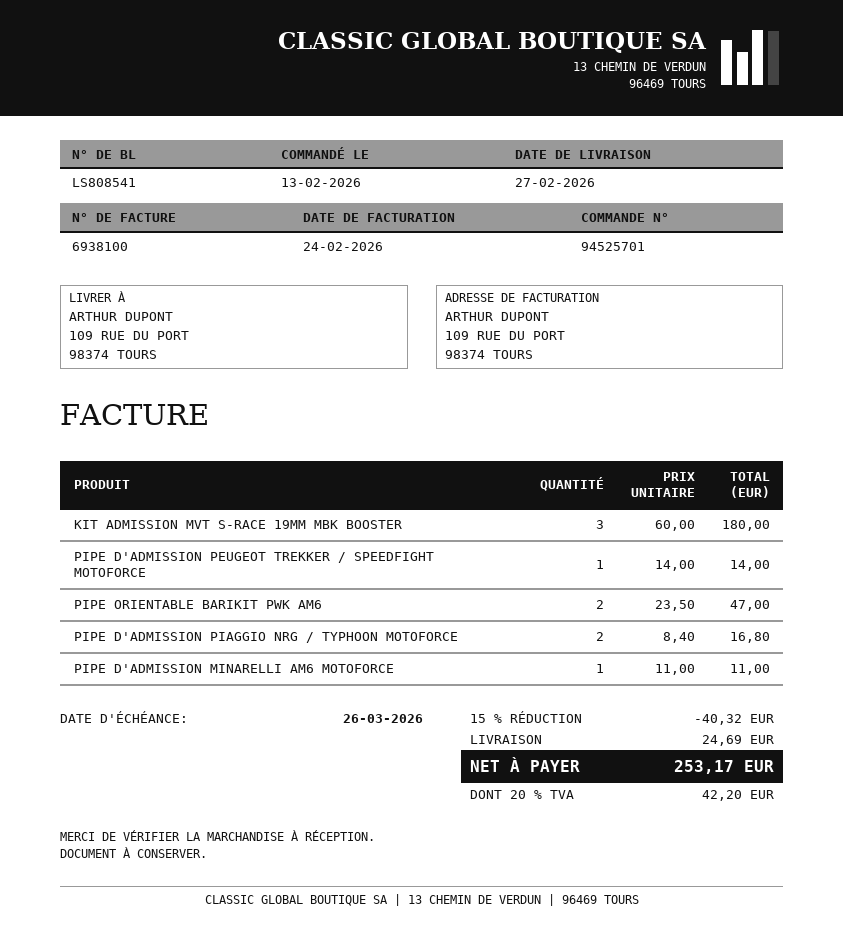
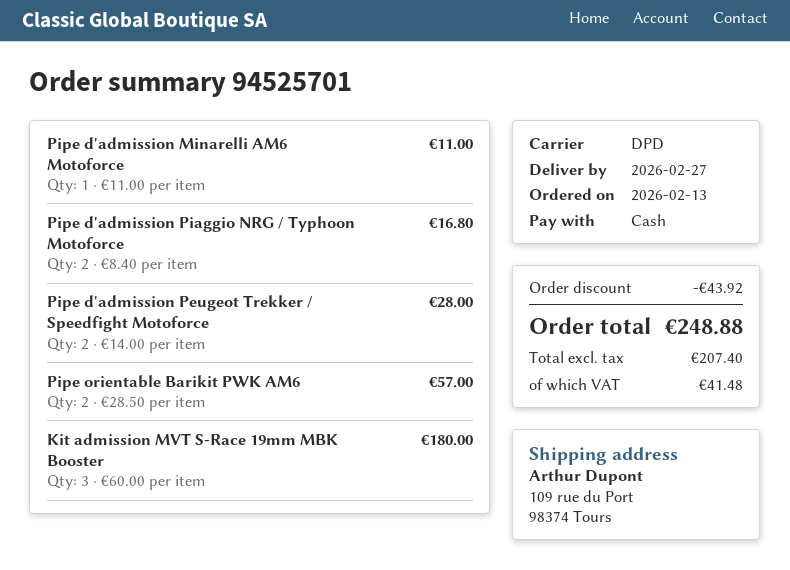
PIPE D'ADMISSION PEUGEOT TREKKER / SPEEDFIGHT MOTOFORCE: 1 x 14.00 = 14.00 -> 2 x 14.00 = 28.00
PIPE ORIENTABLE BARIKIT PWK AM6: 2 x 23.50 = 47.00 -> 2 x 28.50 = 57.00
discount: 40.32 -> 43.92
shipping: 24.69 -> none
tax: 42.20 -> 41.48
total: 253.17 -> 248.88

